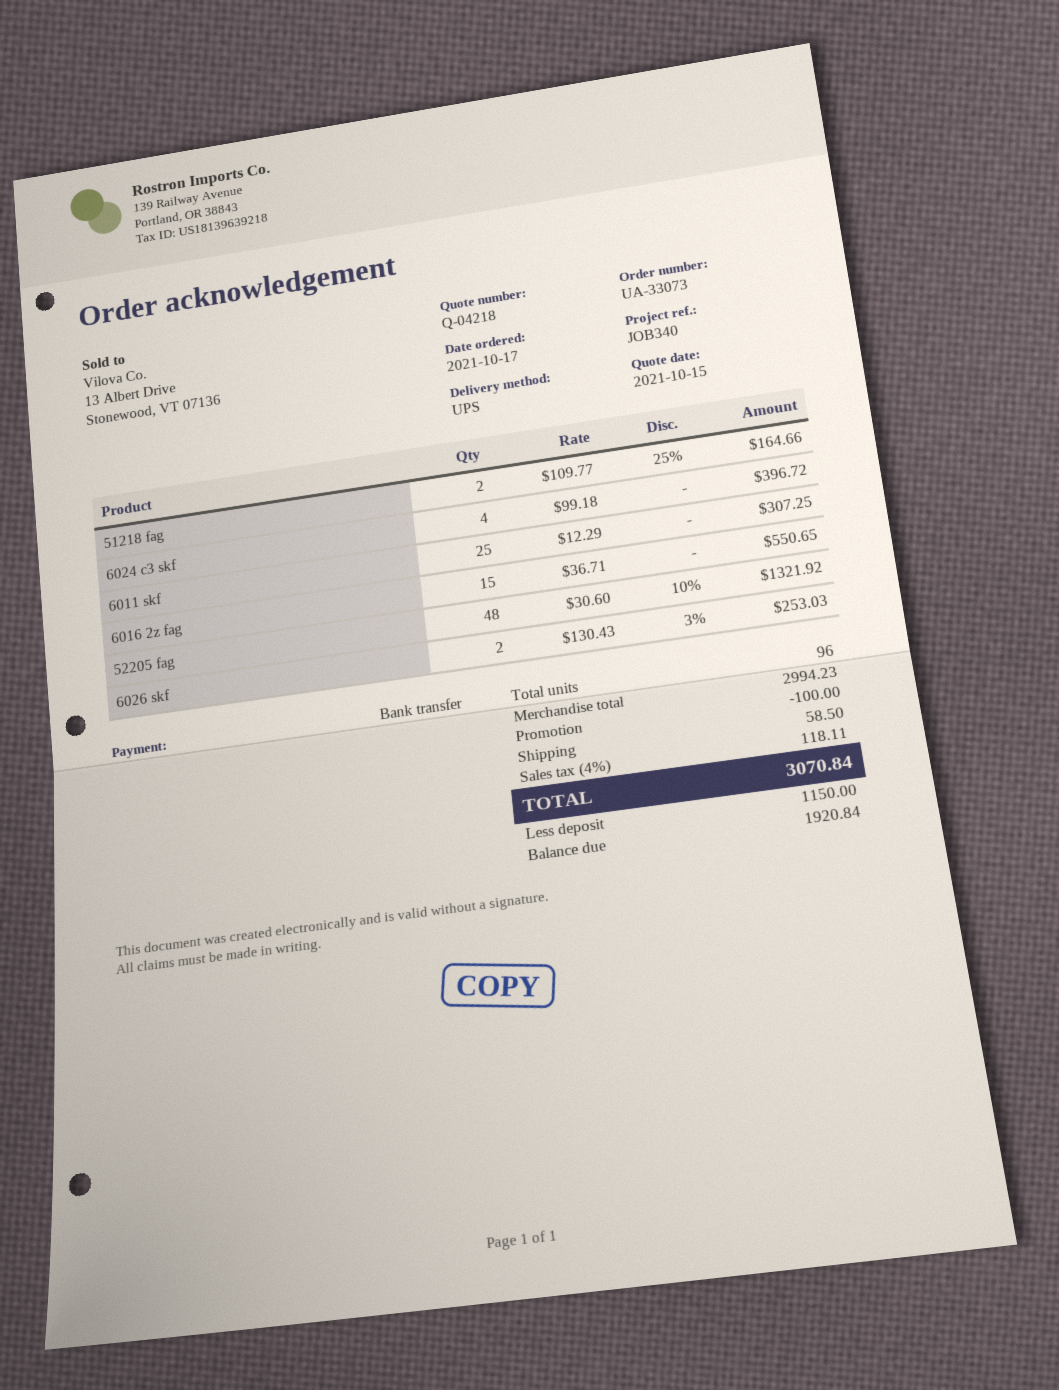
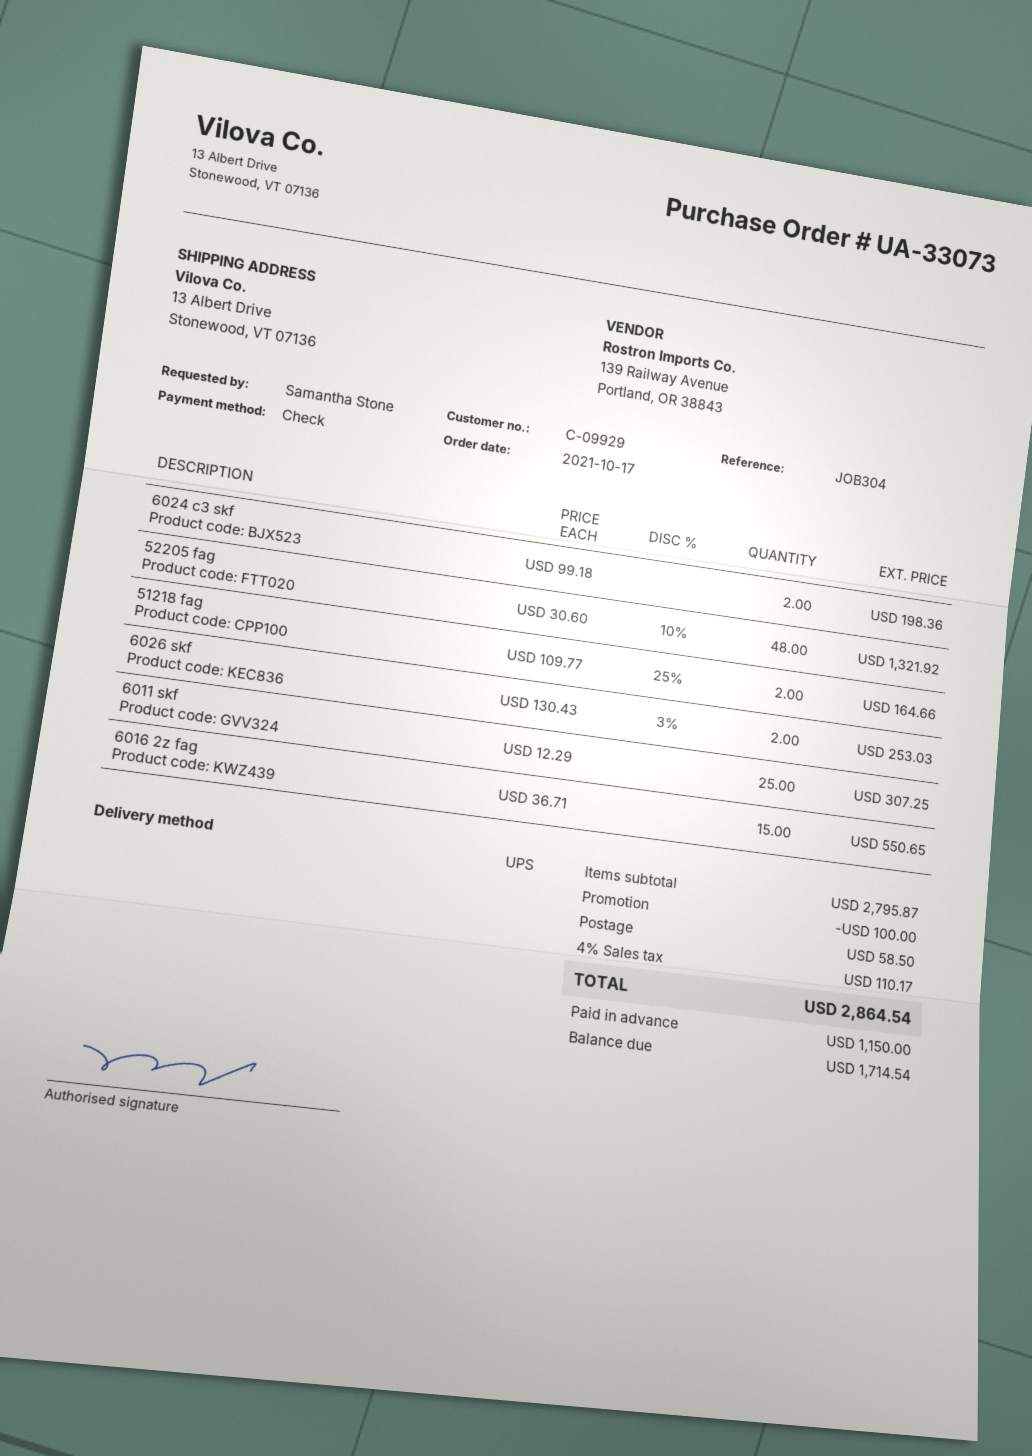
reference: JOB340 -> JOB304
payment method: bank transfer -> cheque
6024 c3 skf: 4 x 99.18 = 396.72 -> 2 x 99.18 = 198.36
subtotal: 2994.23 -> 2795.87
tax: 4% = 118.11 -> 4% = 110.17
total: 3070.84 -> 2864.54
balance: 1920.84 -> 1714.54

